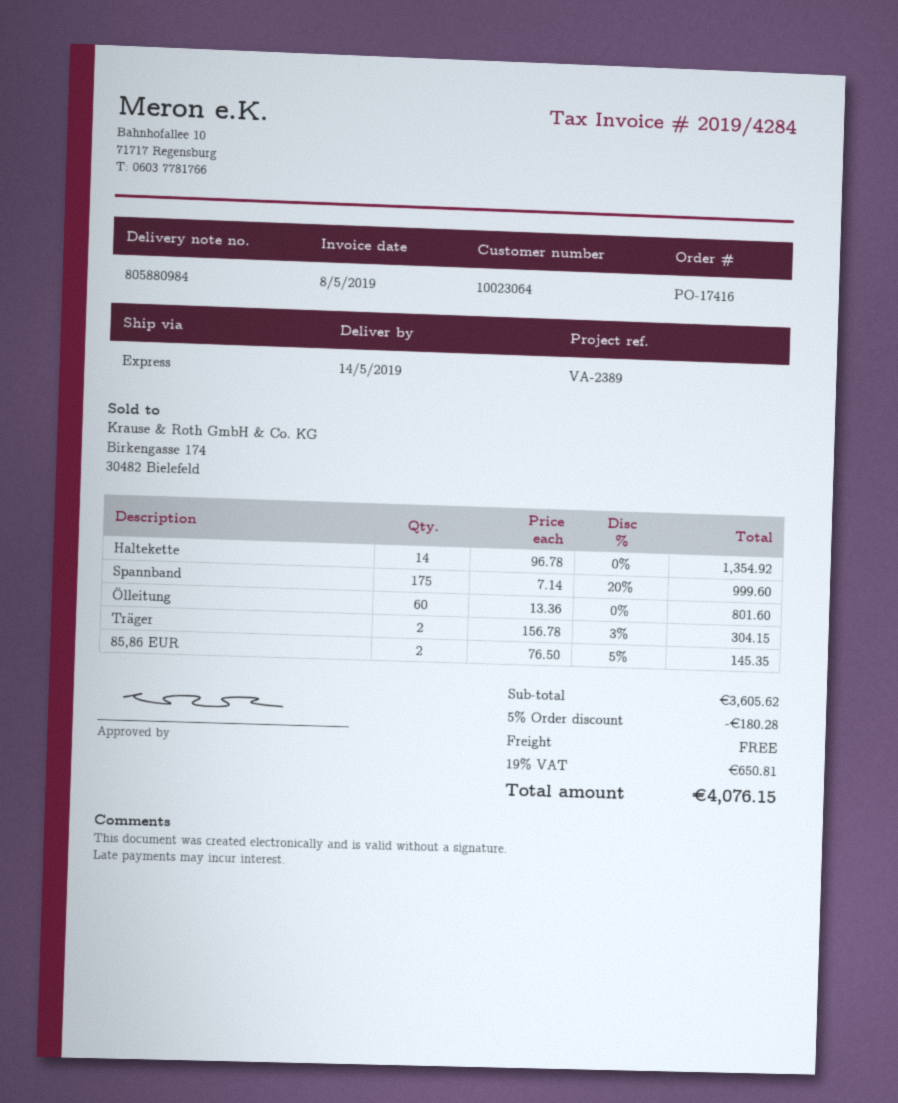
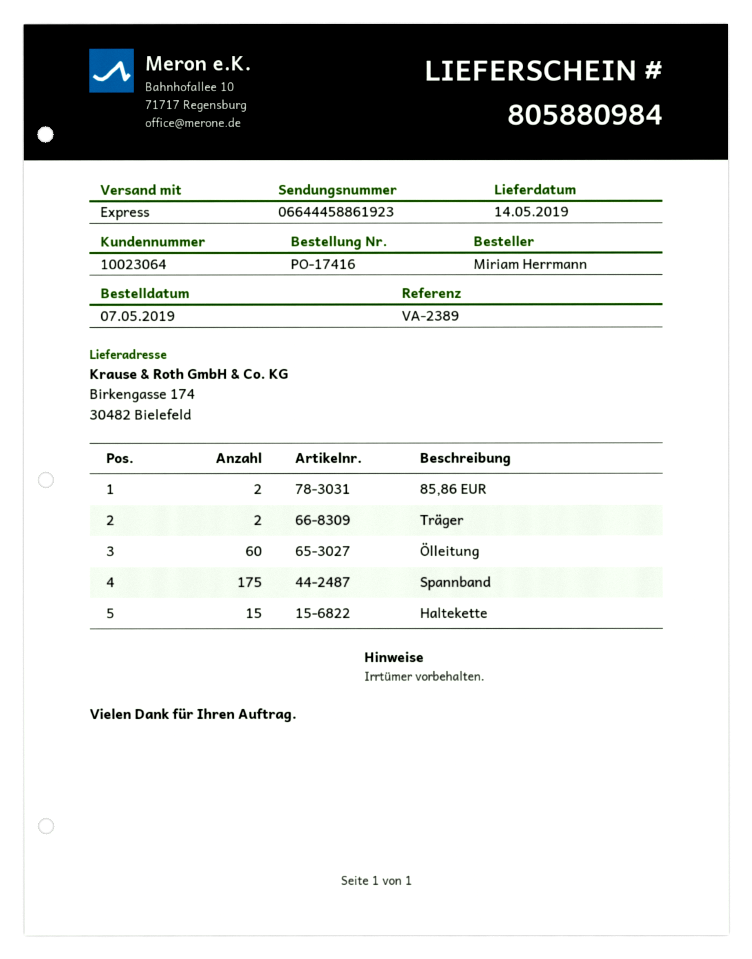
Haltekette: 14 -> 15

